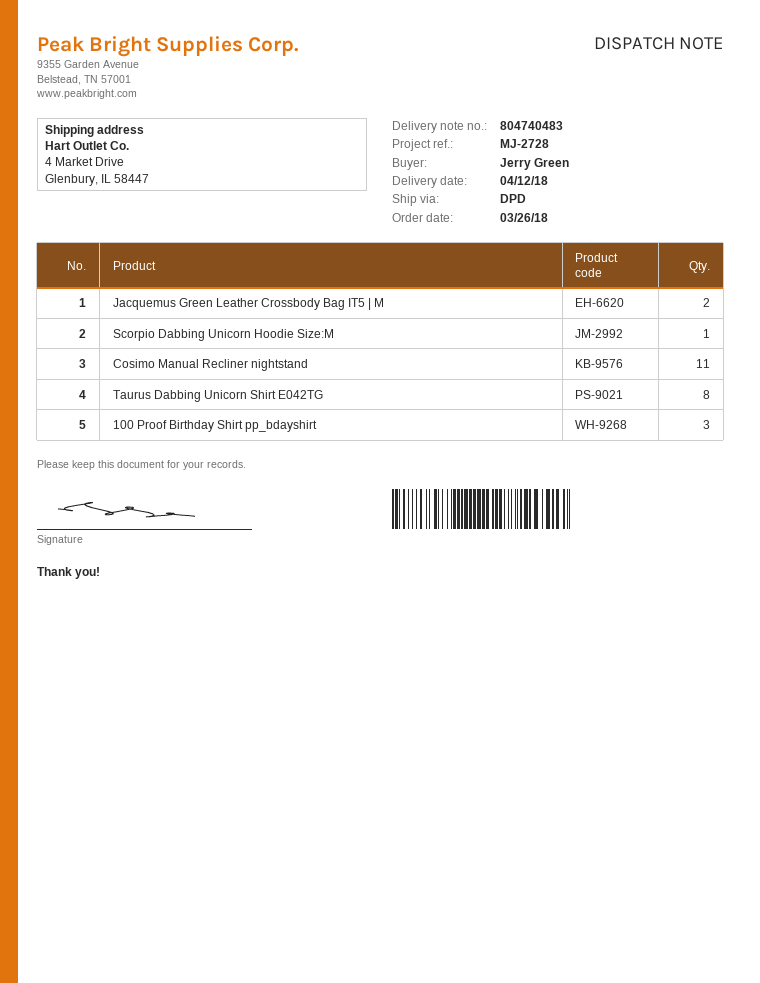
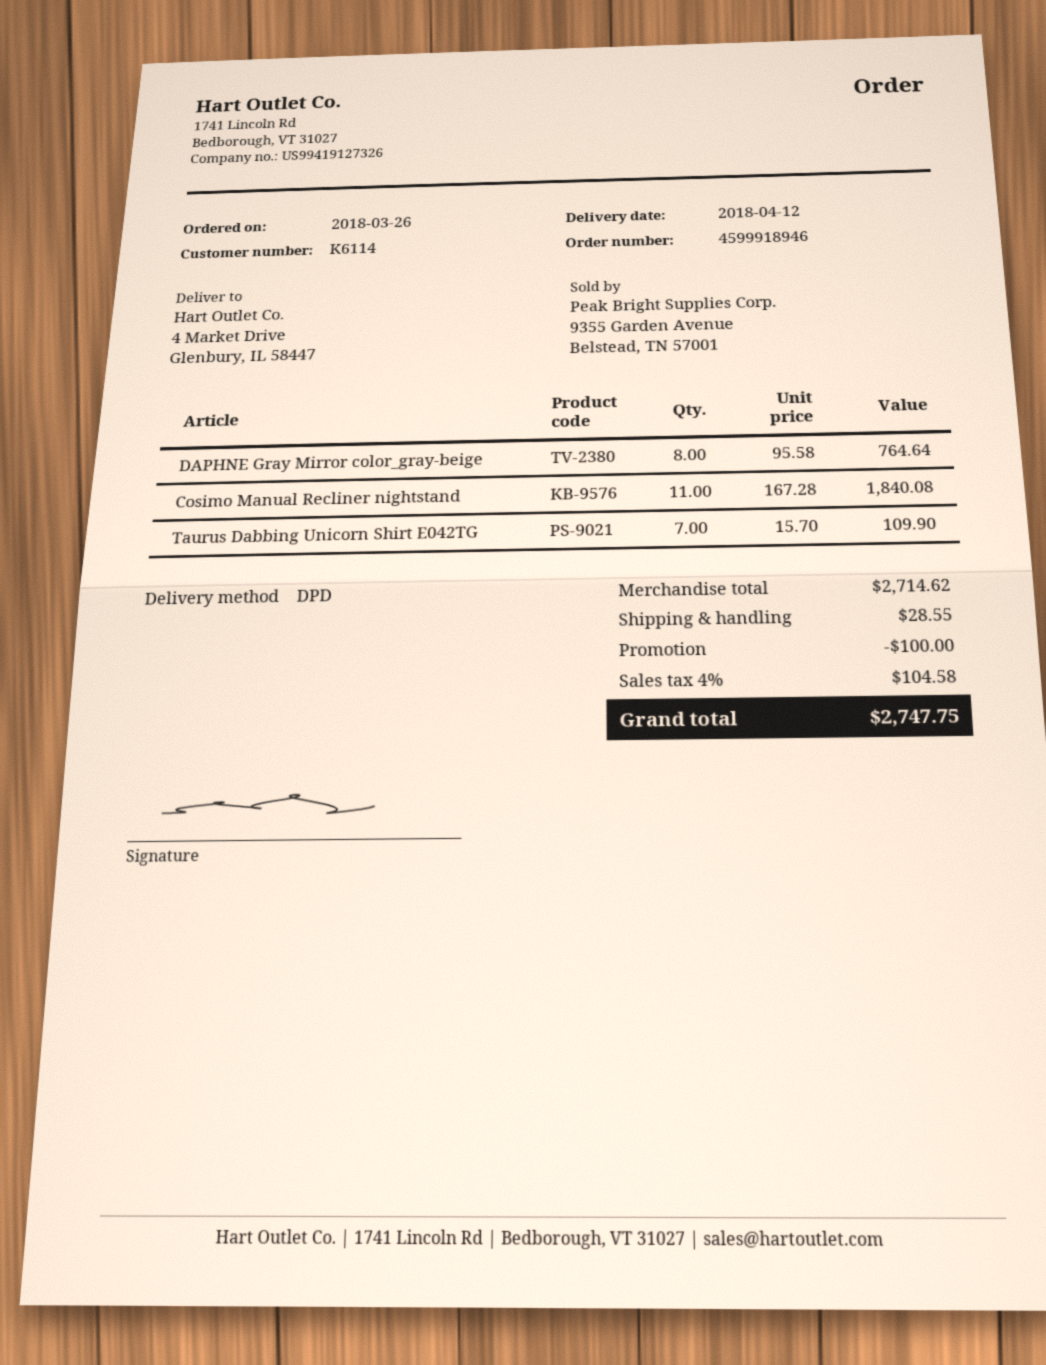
Jacquemus Green Leather Crossbody Bag IT5 | M: 2 -> none
Scorpio Dabbing Unicorn Hoodie Size:M: 1 -> none
Taurus Dabbing Unicorn Shirt E042TG: 8 -> 7
100 Proof Birthday Shirt pp_bdayshirt: 3 -> none
DAPHNE Gray Mirror color_gray-beige: none -> 8

